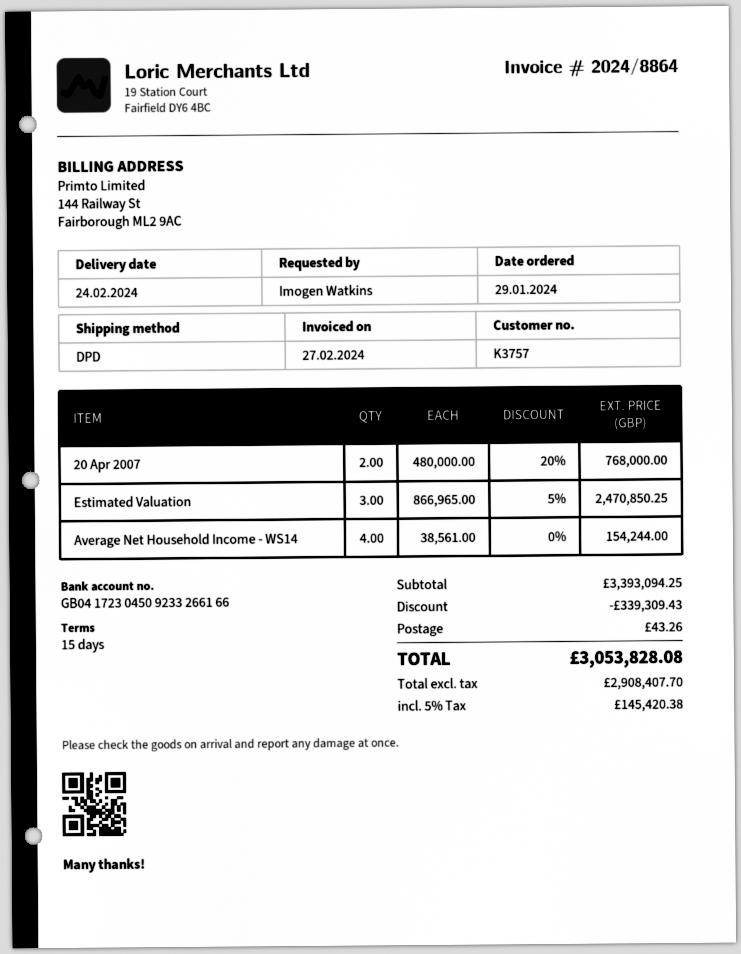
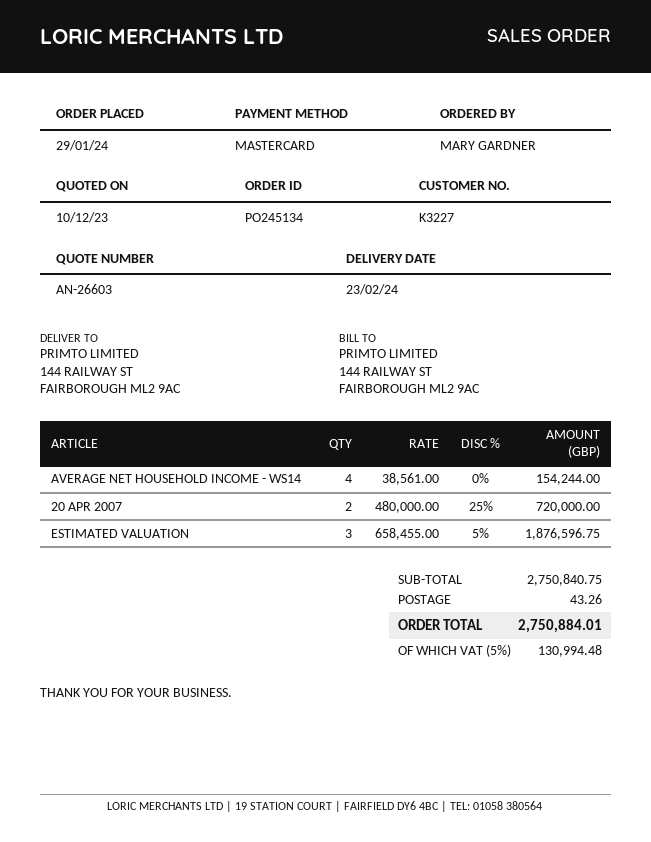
delivery date: 2024-02-24 -> 2024-02-23
customer number: K3757 -> K3227
ordered by: Imogen Watkins -> MARY GARDNER
20 Apr 2007: 2 x 480000.00 - 20% = 768000.00 -> 2 x 480000.00 - 25% = 720000.00
Estimated Valuation: 3 x 866965.00 - 5% = 2470850.25 -> 3 x 658455.00 - 5% = 1876596.75
subtotal: 3393094.25 -> 2750840.75
discount: 339309.43 -> none
tax: 5% = 145420.38 -> 5% = 130994.48
total: 3053828.08 -> 2750884.01

